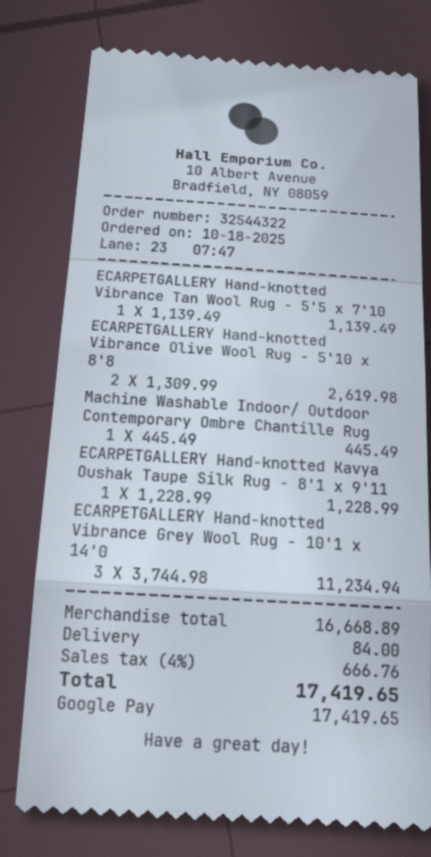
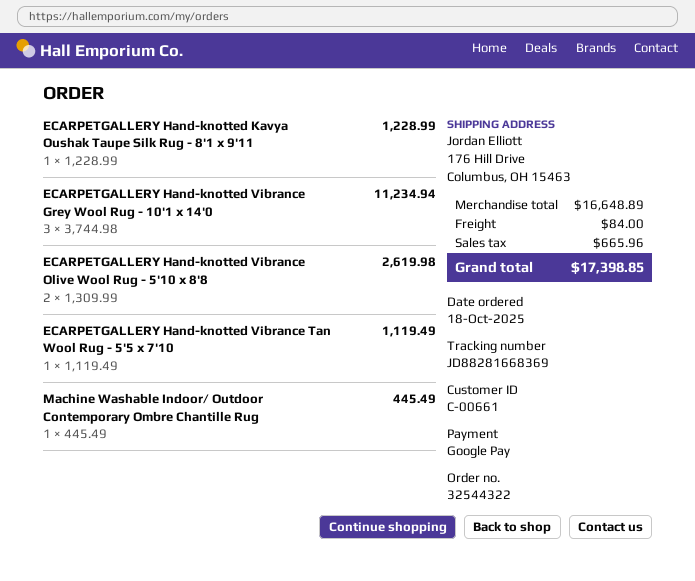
ECARPETGALLERY Hand-knotted Vibrance Tan Wool Rug - 5'5 x 7'10: 1 x 1139.49 = 1139.49 -> 1 x 1119.49 = 1119.49
subtotal: 16668.89 -> 16648.89
tax: 666.76 -> 665.96
total: 17419.65 -> 17398.85

